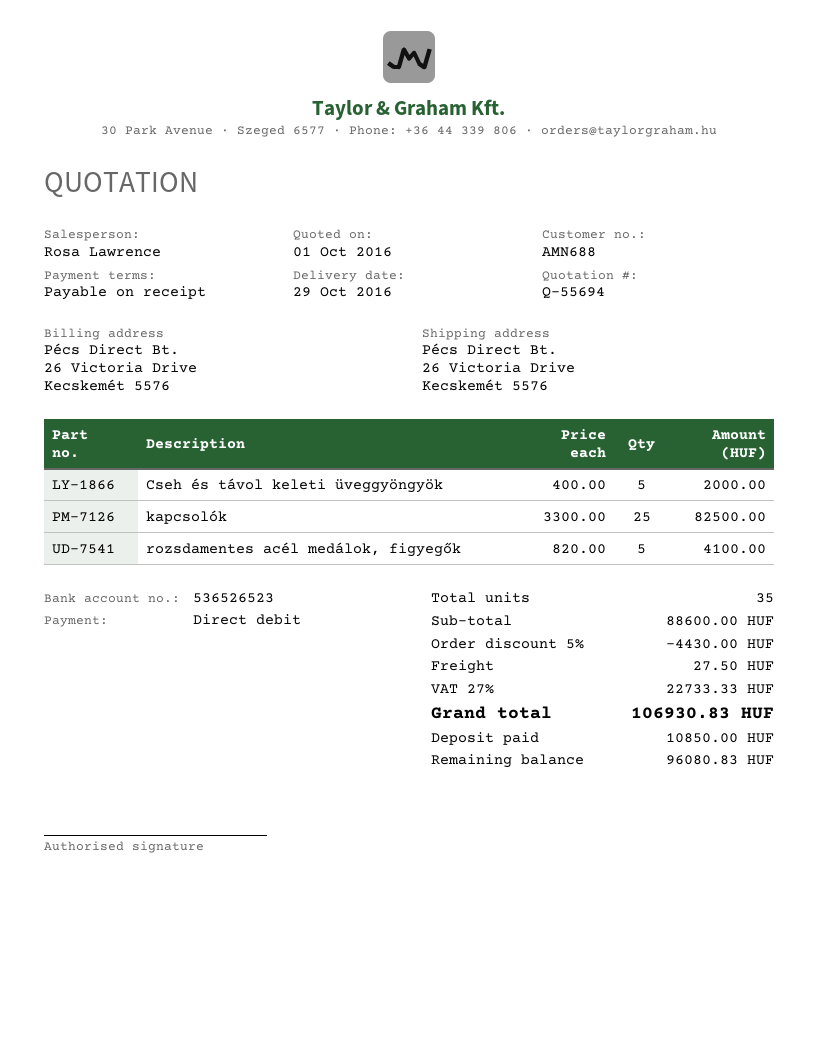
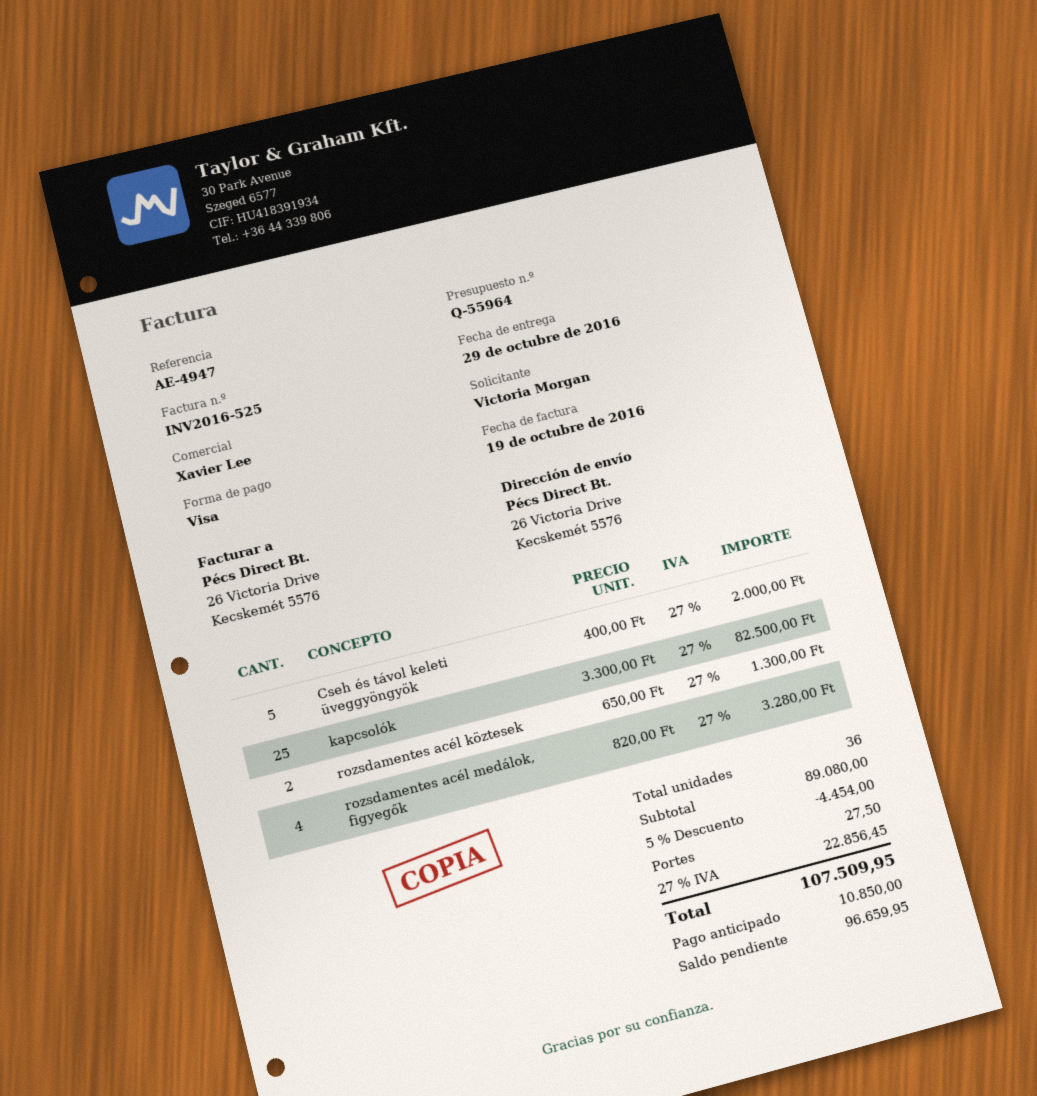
quote number: Q-55694 -> Q-55964
sales rep: Rosa Lawrence -> Xavier Lee
payment method: direct debit -> Visa
rozsdamentes acél medálok, figyegők: 5 x 820.00 = 4100.00 -> 4 x 820.00 = 3280.00
rozsdamentes acél köztesek: none -> 2 x 650.00 = 1300.00
total quantity: 35 -> 36
subtotal: 88600.00 -> 89080.00
discount: 5% = 4430.00 -> 5% = 4454.00
tax: 27% = 22733.33 -> 27% = 22856.45
total: 106930.83 -> 107509.95
balance: 96080.83 -> 96659.95

